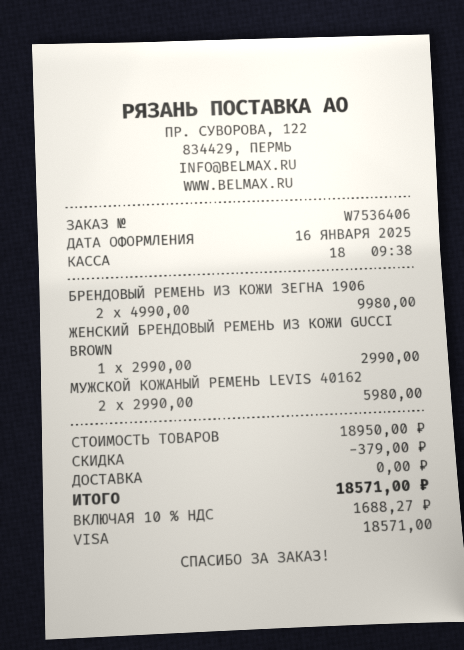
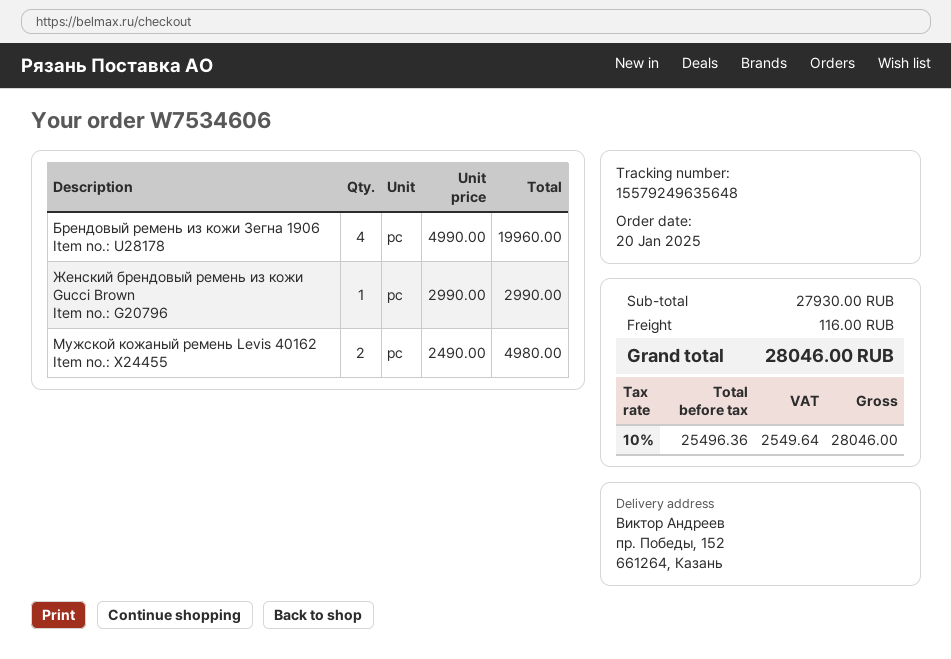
order number: W7536406 -> W7534606
order date: 2025-01-16 -> 2025-01-20
БРЕНДОВЫЙ РЕМЕНЬ ИЗ КОЖИ ЗЕГНА 1906: 2 x 4990.00 = 9980.00 -> 4 x 4990.00 = 19960.00
МУЖСКОЙ КОЖАНЫЙ РЕМЕНЬ LEVIS 40162: 2 x 2990.00 = 5980.00 -> 2 x 2490.00 = 4980.00
subtotal: 18950.00 -> 27930.00
discount: 379.00 -> none
shipping: 0.00 -> 116.00
tax: 10% = 1688.27 -> 10% = 2549.64
total: 18571.00 -> 28046.00

